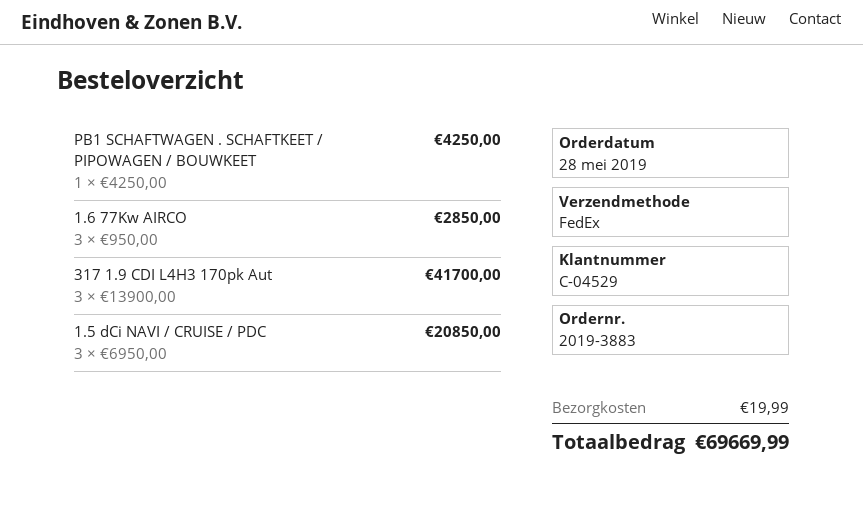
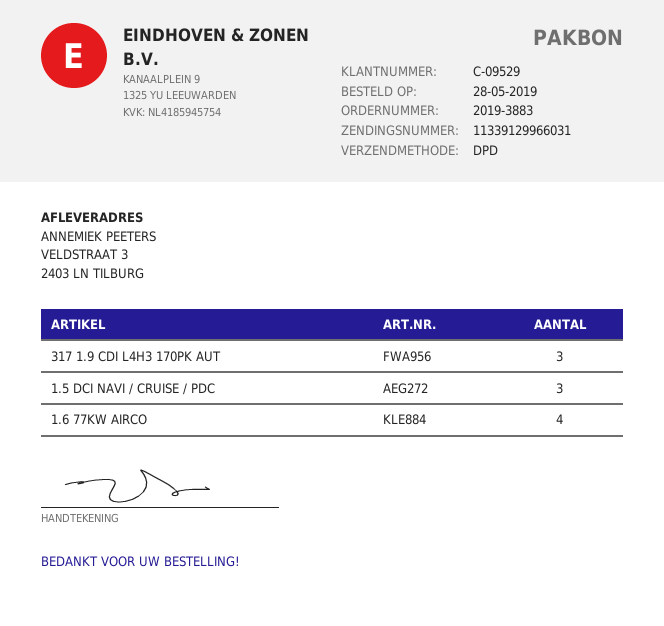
customer number: C-04529 -> C-09529
shipping method: FedEx -> DPD
PB1 SCHAFTWAGEN . SCHAFTKEET / PIPOWAGEN / BOUWKEET: 1 -> none
1.6 77Kw AIRCO: 3 -> 4

